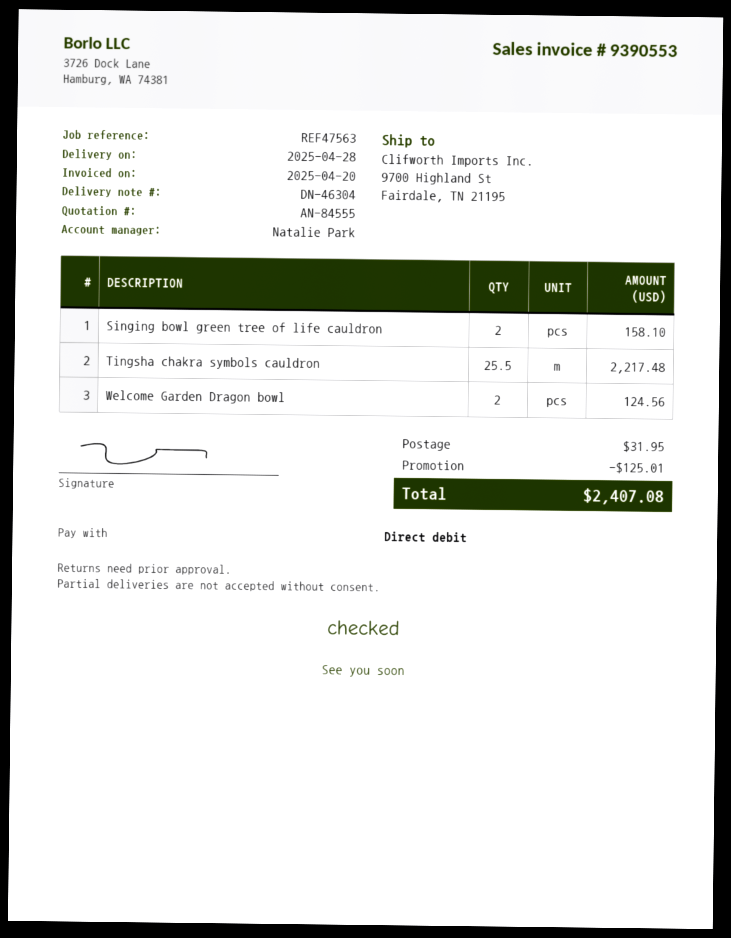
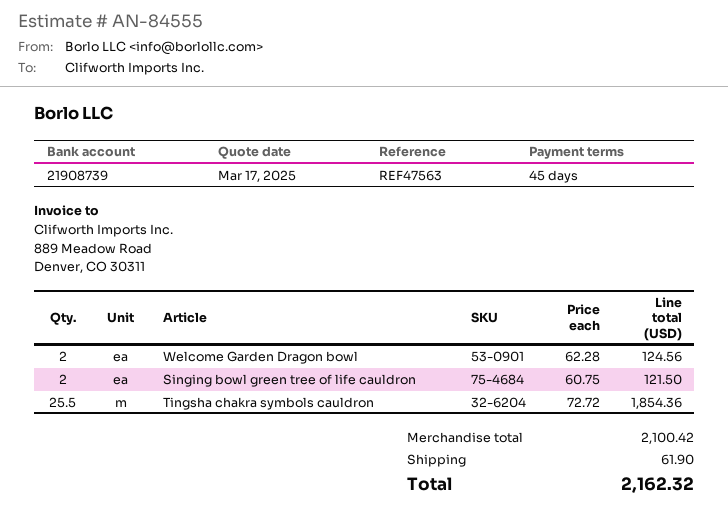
Singing bowl green tree of life cauldron: 2 for 158.10 -> 2 for 121.50
Tingsha chakra symbols cauldron: 25.5 for 2217.48 -> 25.5 for 1854.36
discount: 125.01 -> none
shipping: 31.95 -> 61.90
total: 2407.08 -> 2162.32

